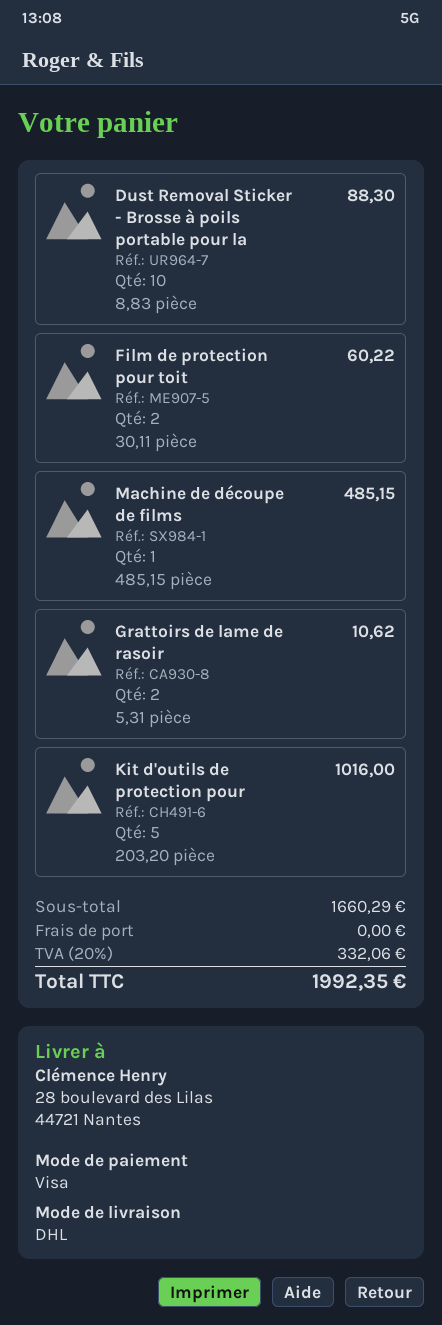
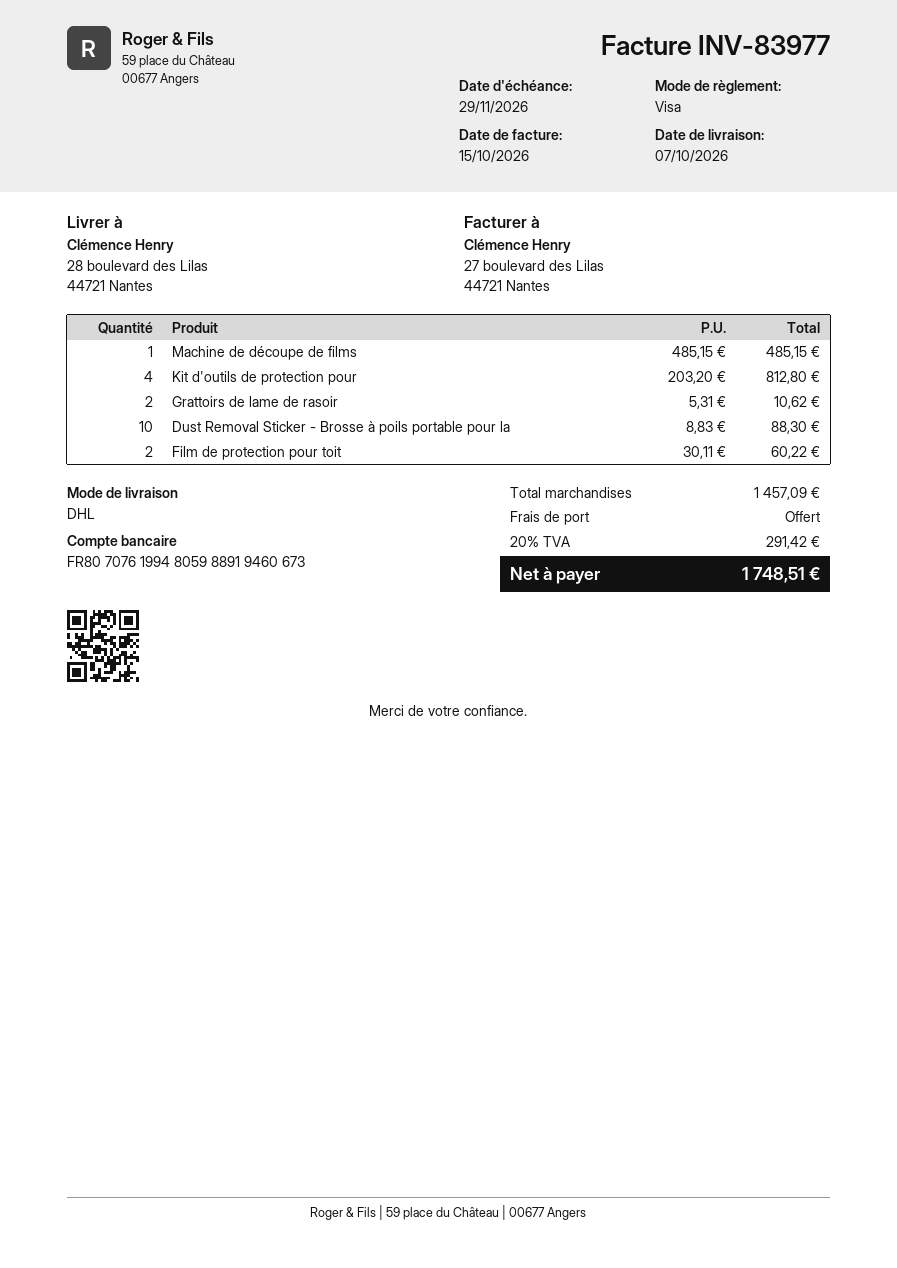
Kit d'outils de protection pour: 5 x 203.20 = 1016.00 -> 4 x 203.20 = 812.80
subtotal: 1660.29 -> 1457.09
tax: 20% = 332.06 -> 20% = 291.42
total: 1992.35 -> 1748.51

